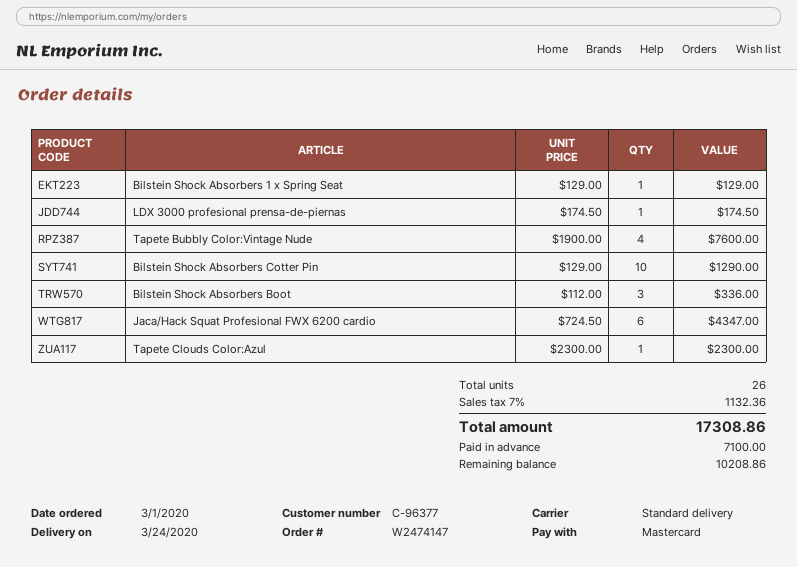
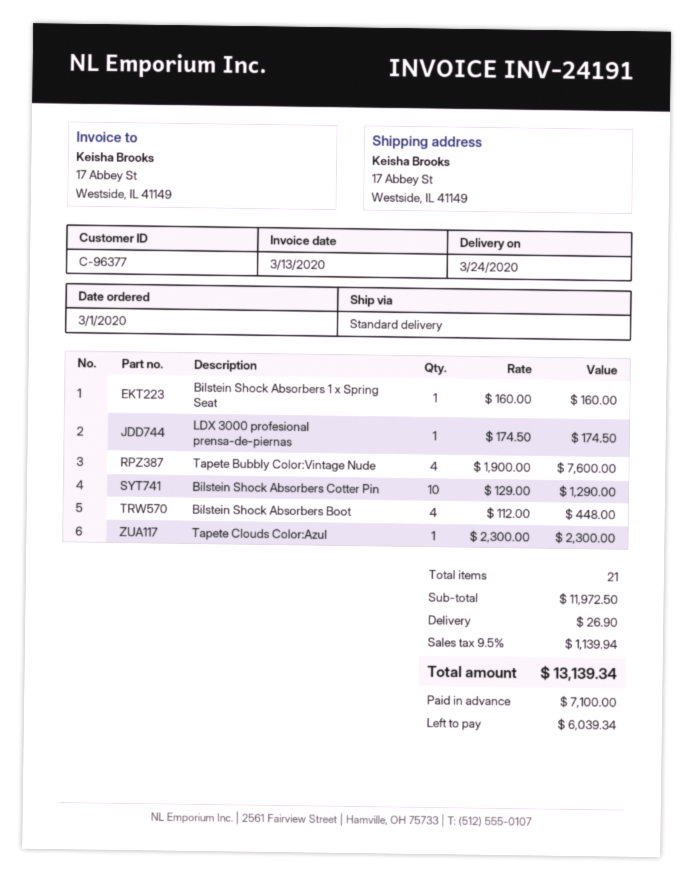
Bilstein Shock Absorbers 1 x Spring Seat: 1 x 129.00 = 129.00 -> 1 x 160.00 = 160.00
Bilstein Shock Absorbers Boot: 3 x 112.00 = 336.00 -> 4 x 112.00 = 448.00
Jaca/Hack Squat Profesional FWX 6200 cardio: 6 x 724.50 = 4347.00 -> none
total quantity: 26 -> 21
shipping: none -> 26.90
tax: 7% = 1132.36 -> 9.5% = 1139.94
total: 17308.86 -> 13139.34
balance: 10208.86 -> 6039.34

